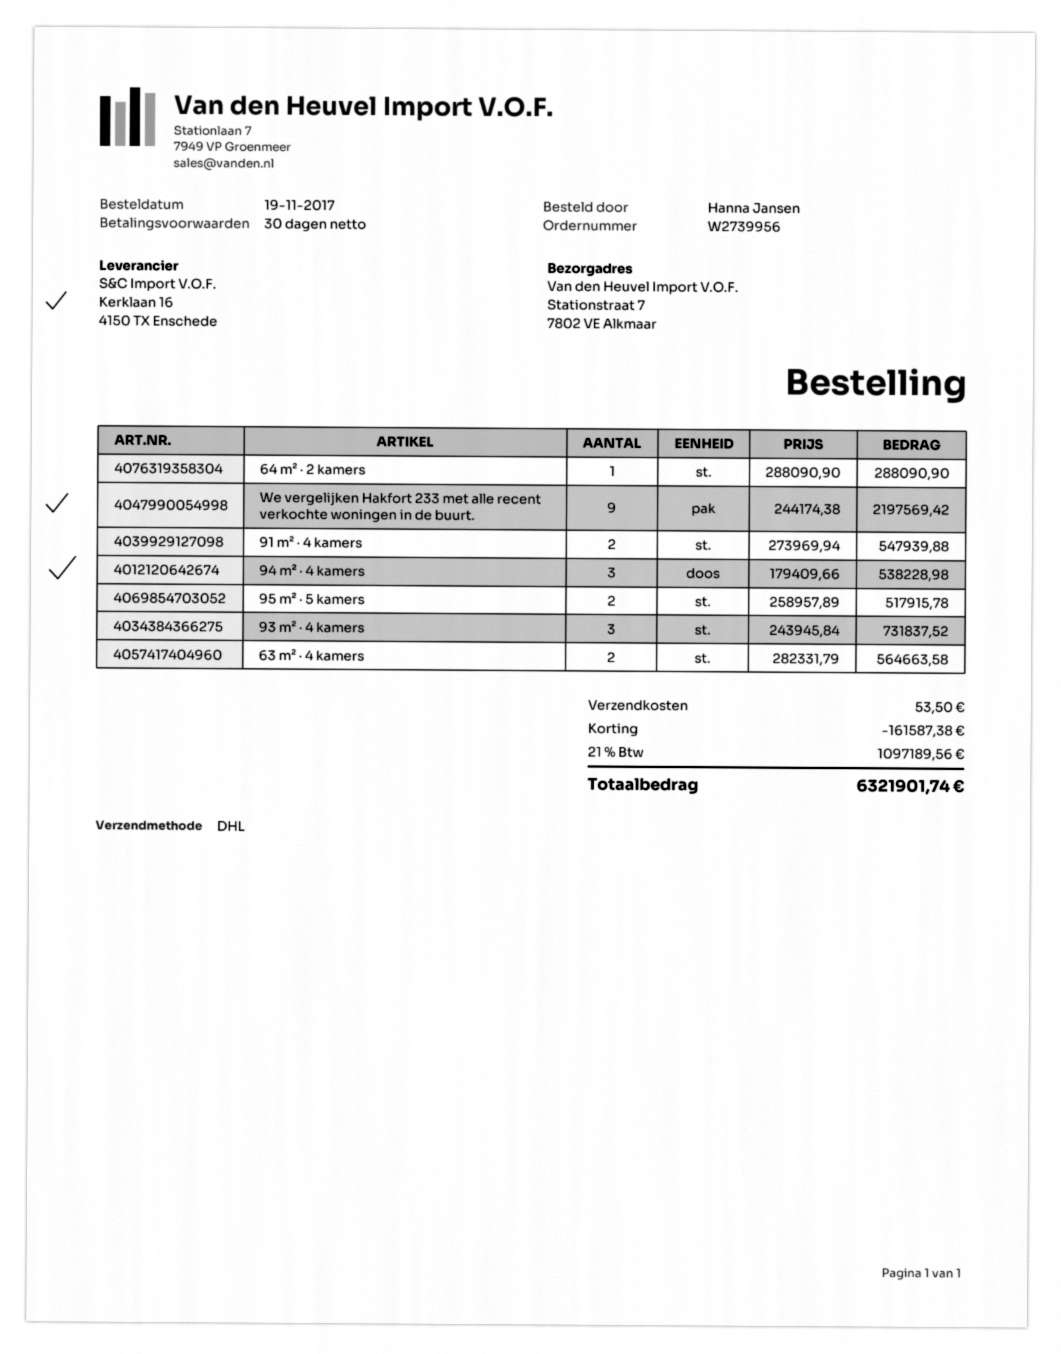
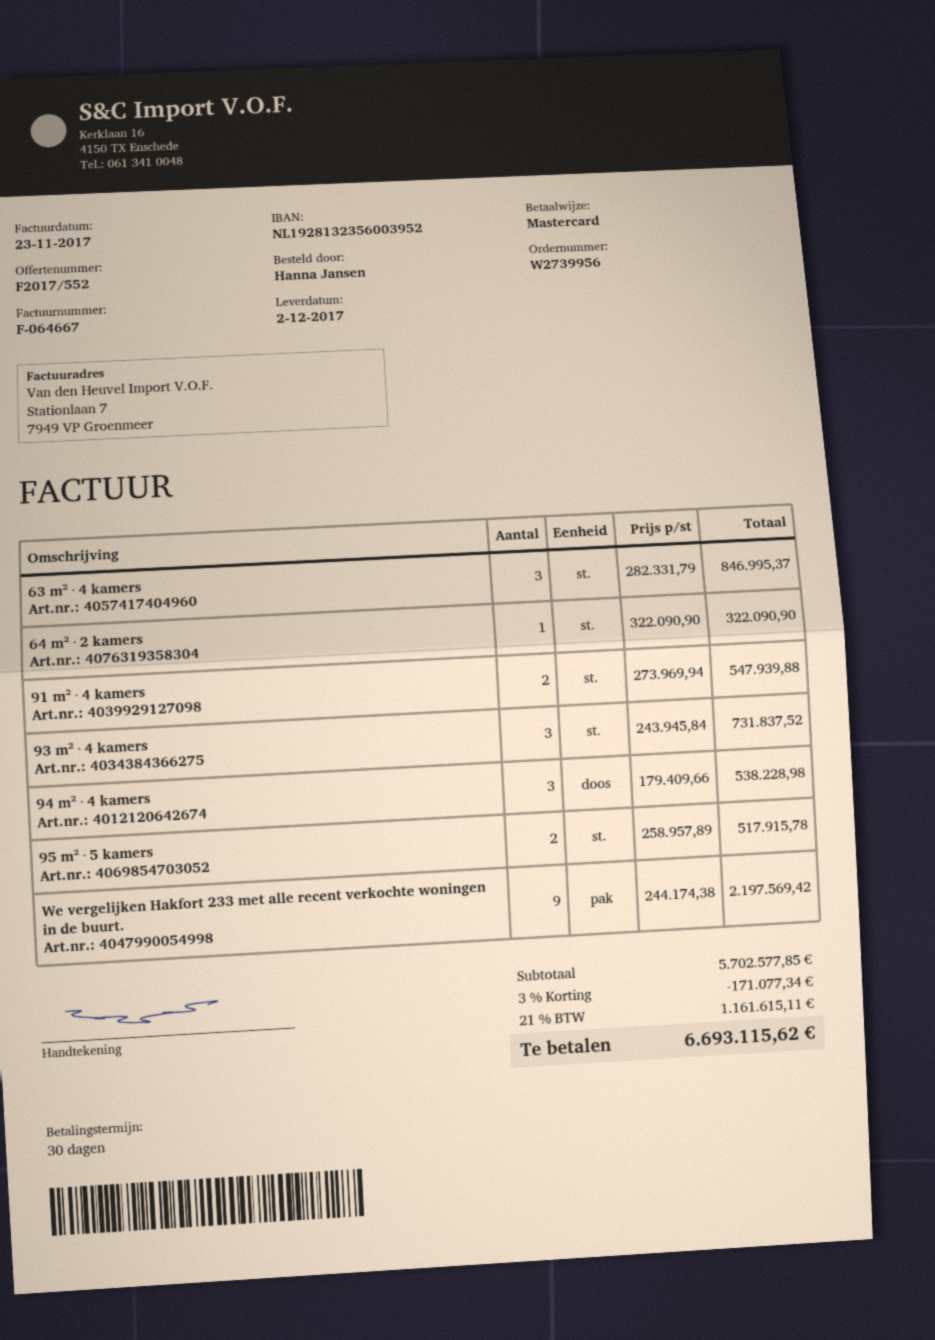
64 m² · 2 kamers: 1 x 288090.90 = 288090.90 -> 1 x 322090.90 = 322090.90
63 m² · 4 kamers: 2 x 282331.79 = 564663.58 -> 3 x 282331.79 = 846995.37
discount: 161587.38 -> 171077.34
shipping: 53.50 -> none
tax: 21% = 1097189.56 -> 21% = 1161615.11
total: 6321901.74 -> 6693115.62

